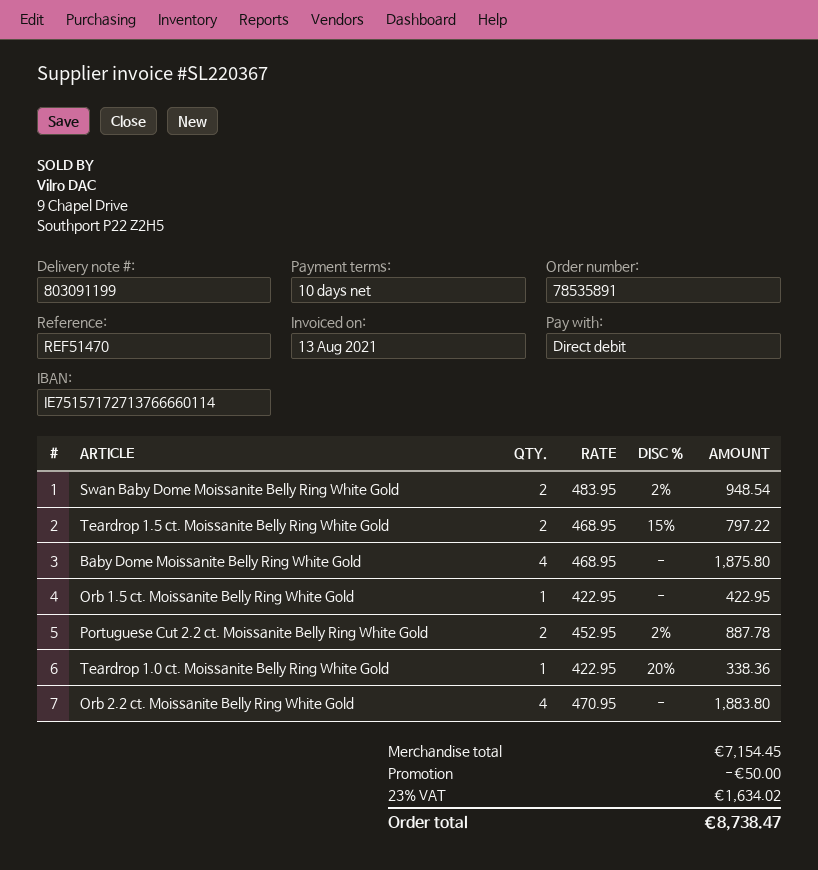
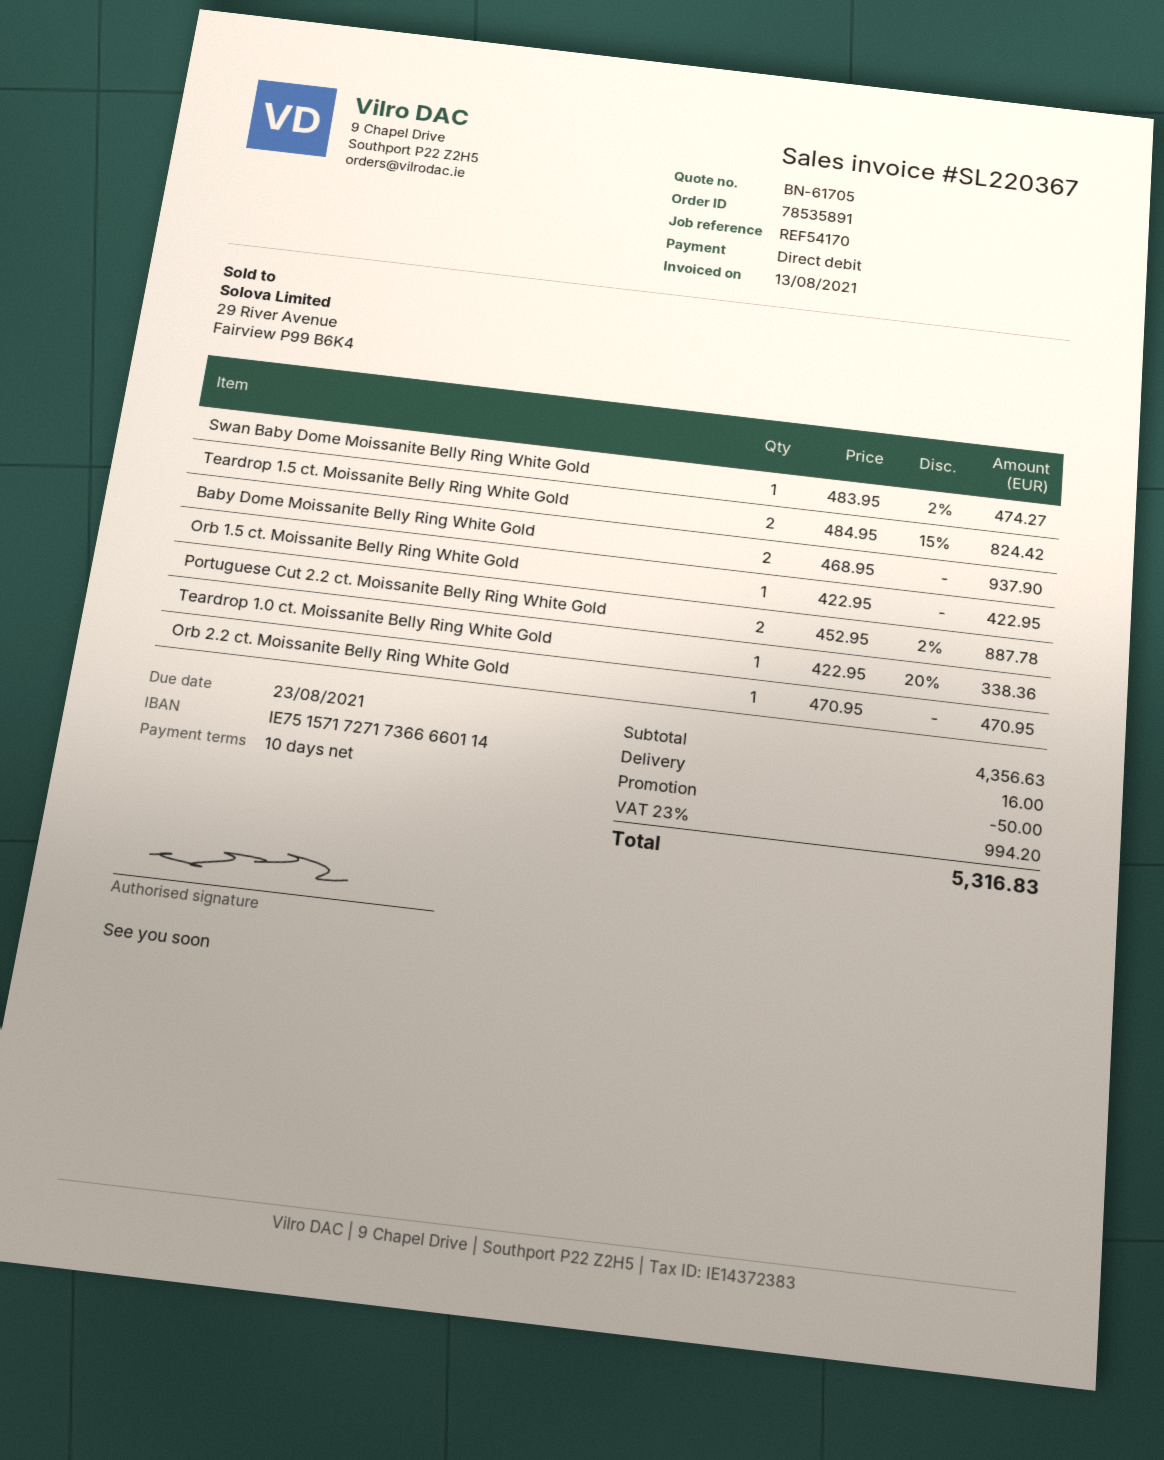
reference: REF51470 -> REF54170
bank account: IE75157172713766660114 -> IE75157172717366660114
Swan Baby Dome Moissanite Belly Ring White Gold: 2 x 483.95 - 2% = 948.54 -> 1 x 483.95 - 2% = 474.27
Teardrop 1.5 ct. Moissanite Belly Ring White Gold: 2 x 468.95 - 15% = 797.22 -> 2 x 484.95 - 15% = 824.42
Baby Dome Moissanite Belly Ring White Gold: 4 x 468.95 = 1875.80 -> 2 x 468.95 = 937.90
Orb 2.2 ct. Moissanite Belly Ring White Gold: 4 x 470.95 = 1883.80 -> 1 x 470.95 = 470.95
subtotal: 7154.45 -> 4356.63
shipping: none -> 16.00
tax: 23% = 1634.02 -> 23% = 994.20
total: 8738.47 -> 5316.83

